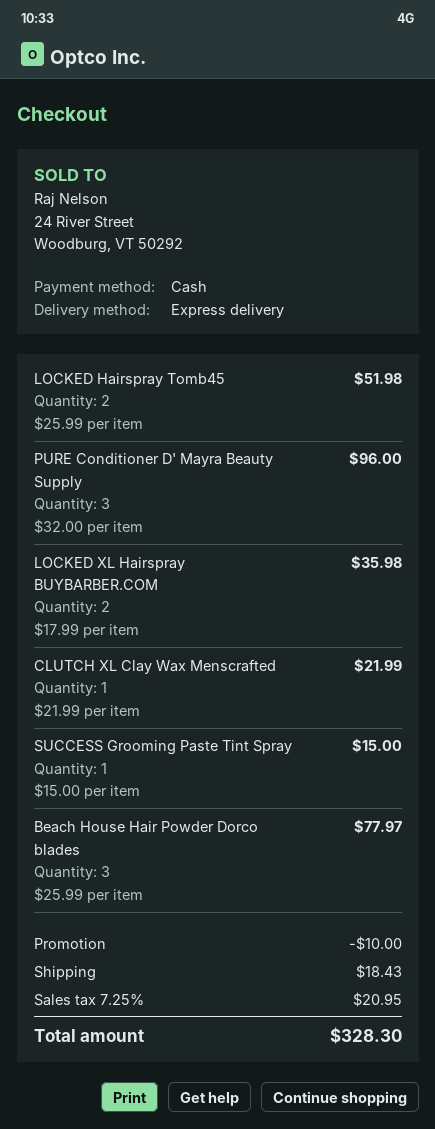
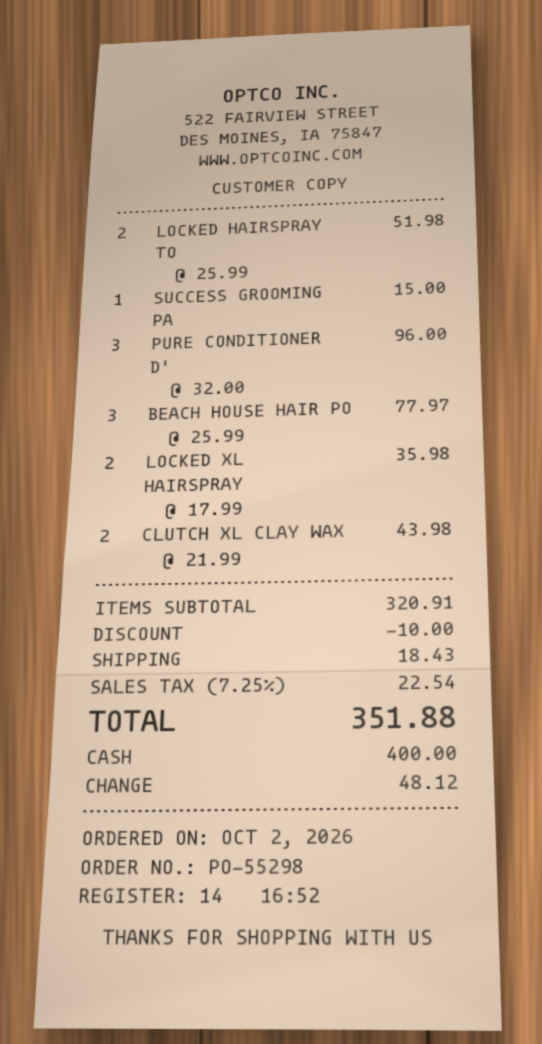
CLUTCH XL Clay Wax Menscrafted: 1 x 21.99 = 21.99 -> 2 x 21.99 = 43.98
tax: 7.25% = 20.95 -> 7.25% = 22.54
total: 328.30 -> 351.88

